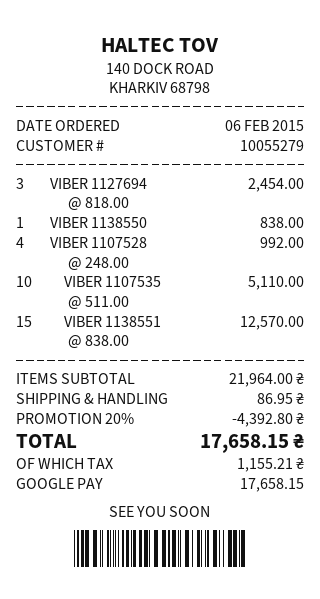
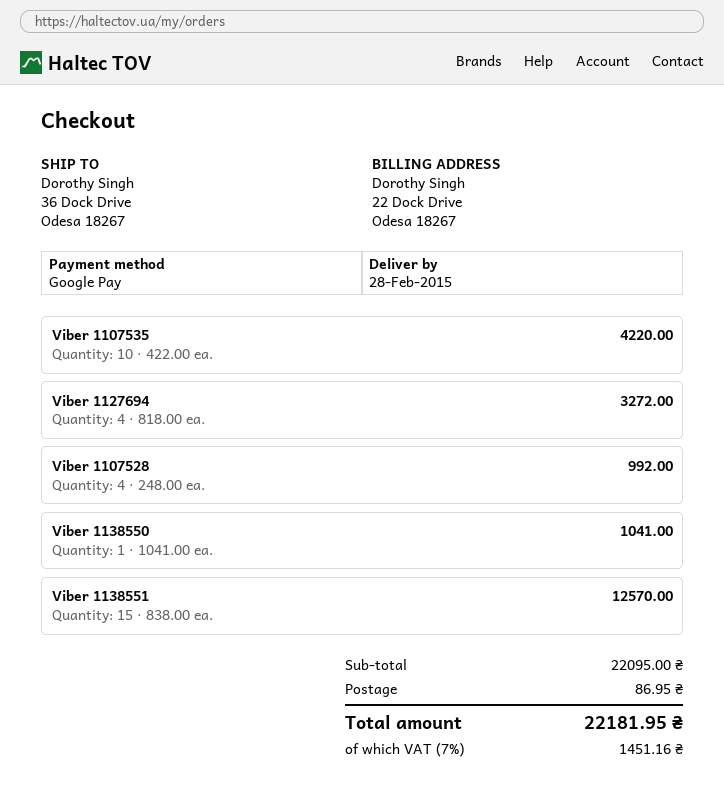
VIBER 1127694: 3 x 818.00 = 2454.00 -> 4 x 818.00 = 3272.00
VIBER 1138550: 1 x 838.00 = 838.00 -> 1 x 1041.00 = 1041.00
VIBER 1107535: 10 x 511.00 = 5110.00 -> 10 x 422.00 = 4220.00
subtotal: 21964.00 -> 22095.00
discount: 20% = 4392.80 -> none
tax: 1155.21 -> 1451.16
total: 17658.15 -> 22181.95

